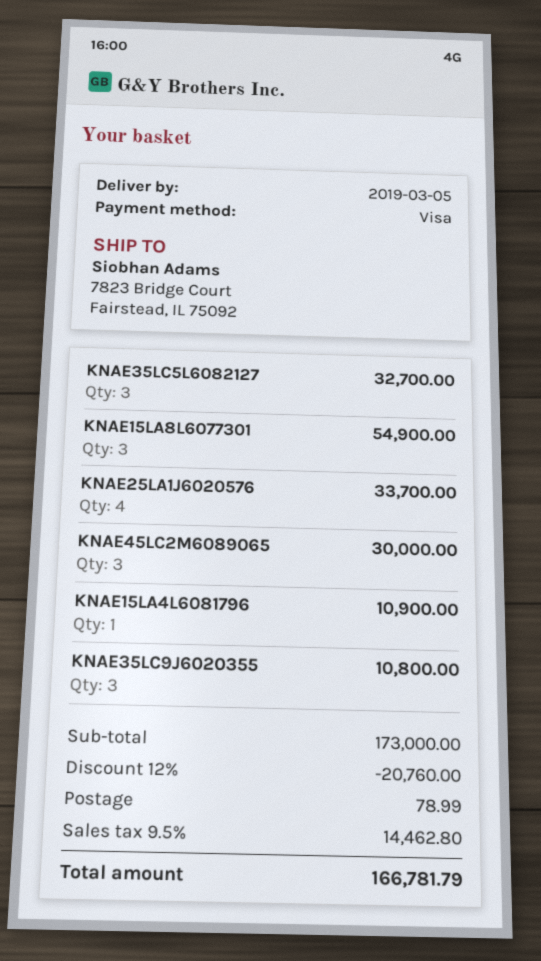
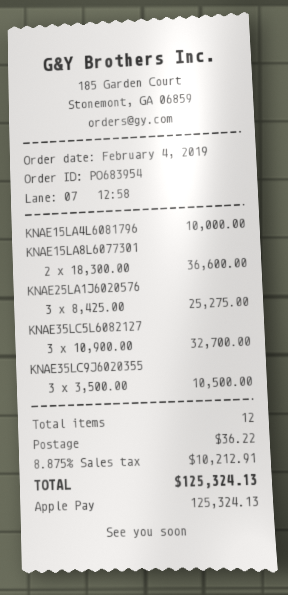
payment method: Visa -> Apple Pay
KNAE15LA8L6077301: 3 for 54900.00 -> 2 for 36600.00
KNAE25LA1J6020576: 4 for 33700.00 -> 3 for 25275.00
KNAE45LC2M6089065: 3 for 30000.00 -> none
KNAE15LA4L6081796: 1 for 10900.00 -> 1 for 10000.00
KNAE35LC9J6020355: 3 for 10800.00 -> 3 for 10500.00
discount: 12% = 20760.00 -> none
shipping: 78.99 -> 36.22
tax: 9.5% = 14462.80 -> 8.875% = 10212.91
total: 166781.79 -> 125324.13

